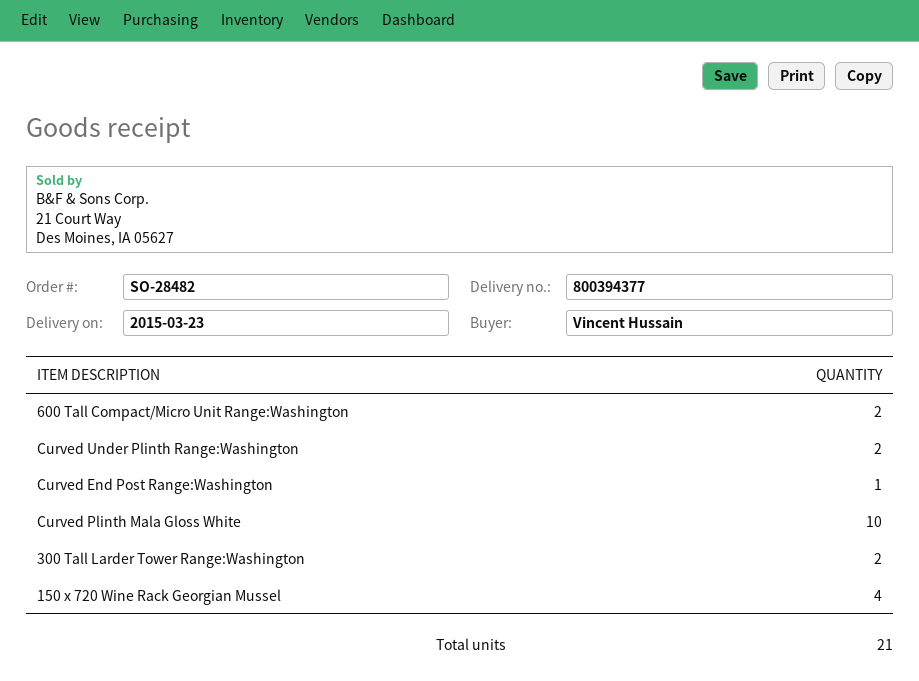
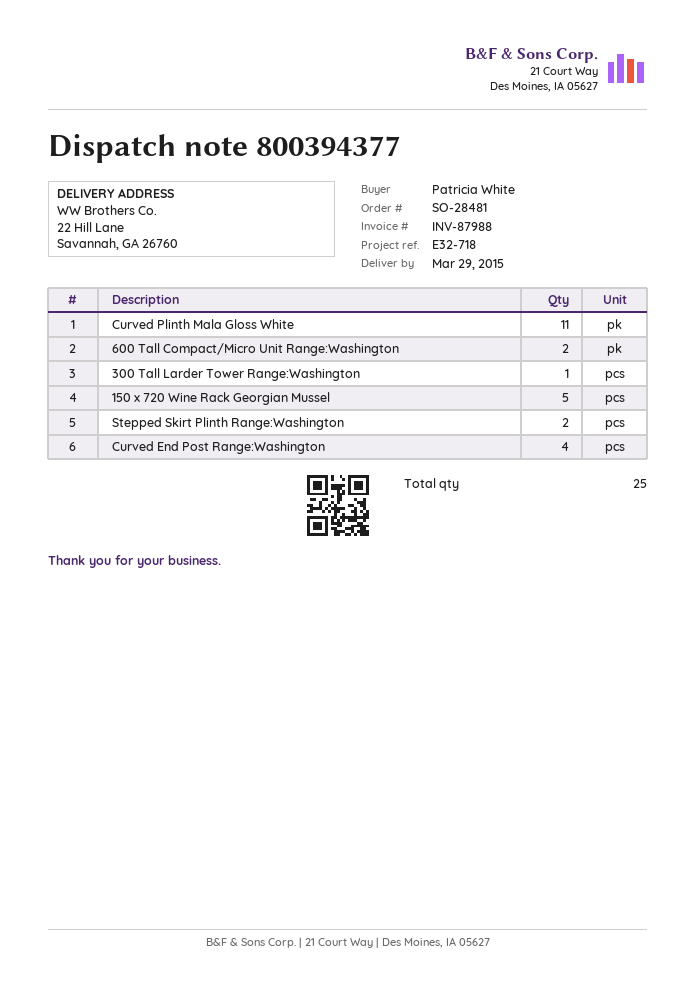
order number: SO-28482 -> SO-28481
delivery date: 2015-03-23 -> 2015-03-29
ordered by: Vincent Hussain -> Patricia White
Curved Under Plinth Range:Washington: 2 -> none
Curved End Post Range:Washington: 1 -> 4
Curved Plinth Mala Gloss White: 10 -> 11
300 Tall Larder Tower Range:Washington: 2 -> 1
150 x 720 Wine Rack Georgian Mussel: 4 -> 5
Stepped Skirt Plinth Range:Washington: none -> 2
total quantity: 21 -> 25

